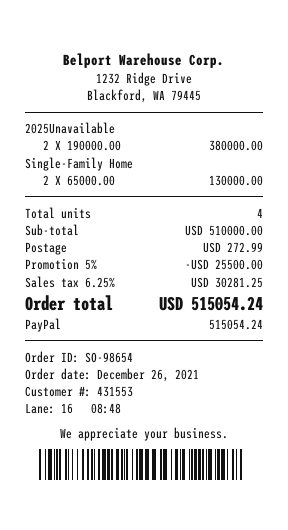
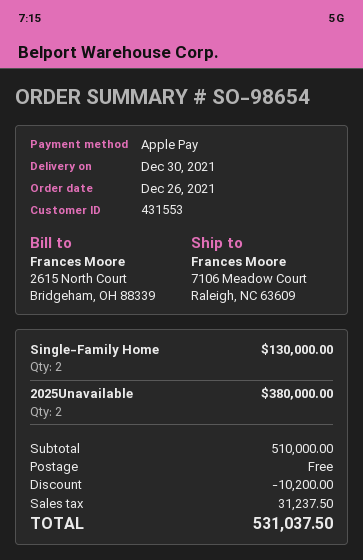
payment method: PayPal -> Apple Pay
discount: 25500.00 -> 10200.00
shipping: 272.99 -> 0.00
tax: 30281.25 -> 31237.50
total: 515054.24 -> 531037.50

